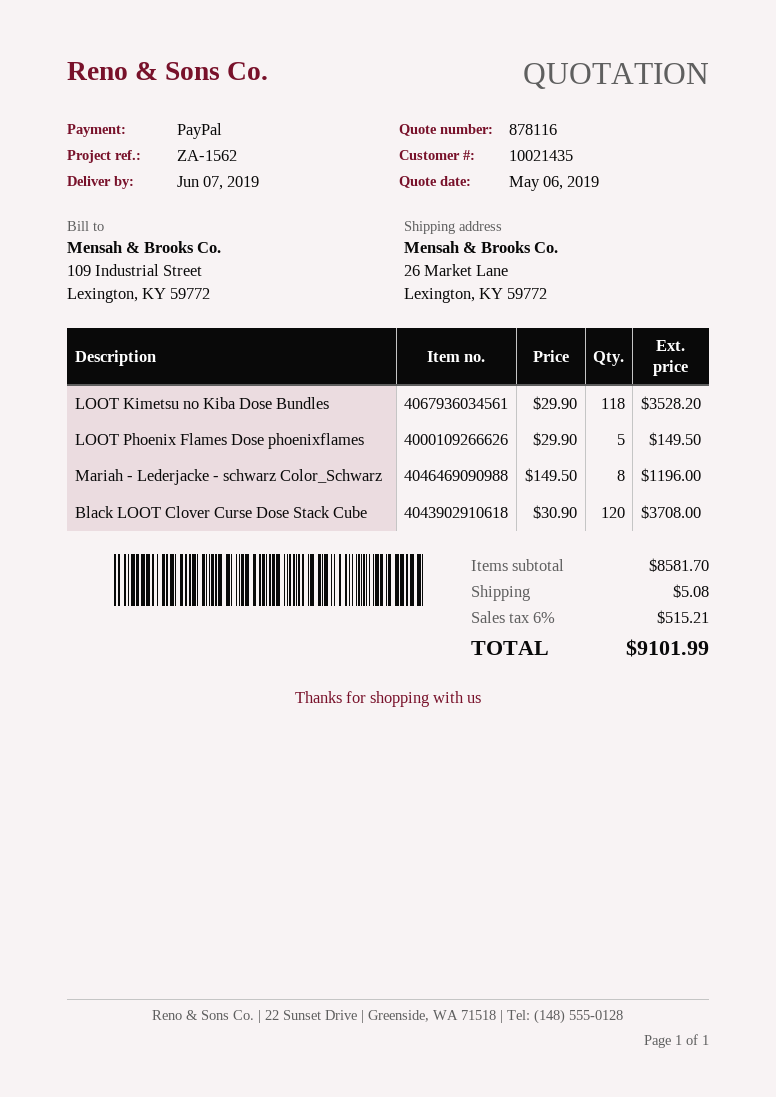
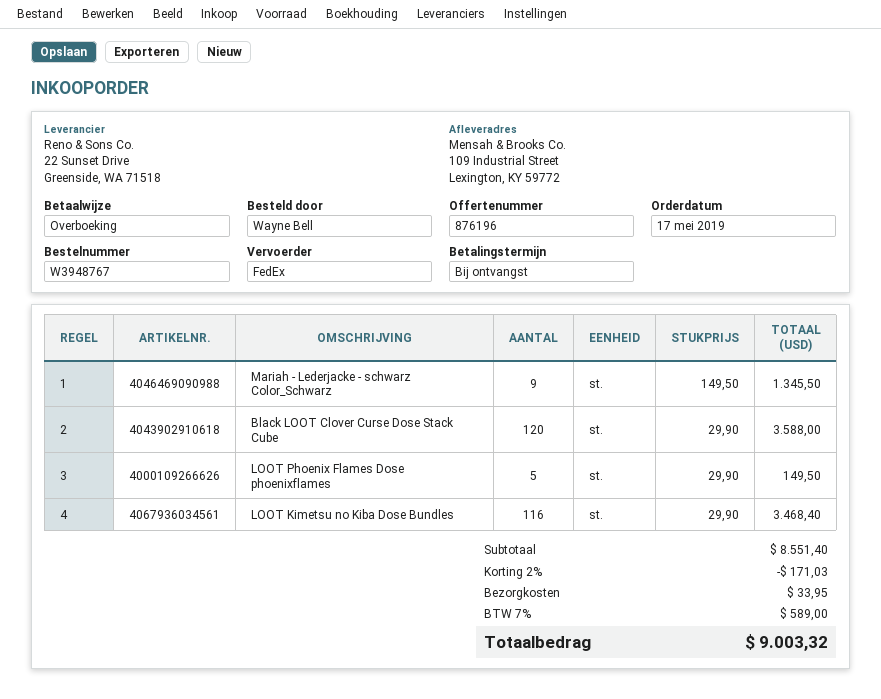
quote number: 878116 -> 876196
payment method: PayPal -> bank transfer
ship to: 26 Market Lane, Lexington, KY 59772 -> 109 Industrial Street, Lexington, KY 59772
LOOT Kimetsu no Kiba Dose Bundles: 118 x 29.90 = 3528.20 -> 116 x 29.90 = 3468.40
Mariah - Lederjacke - schwarz Color_Schwarz: 8 x 149.50 = 1196.00 -> 9 x 149.50 = 1345.50
Black LOOT Clover Curse Dose Stack Cube: 120 x 30.90 = 3708.00 -> 120 x 29.90 = 3588.00
subtotal: 8581.70 -> 8551.40
discount: none -> 2% = 171.03
shipping: 5.08 -> 33.95
tax: 6% = 515.21 -> 7% = 589.00
total: 9101.99 -> 9003.32

